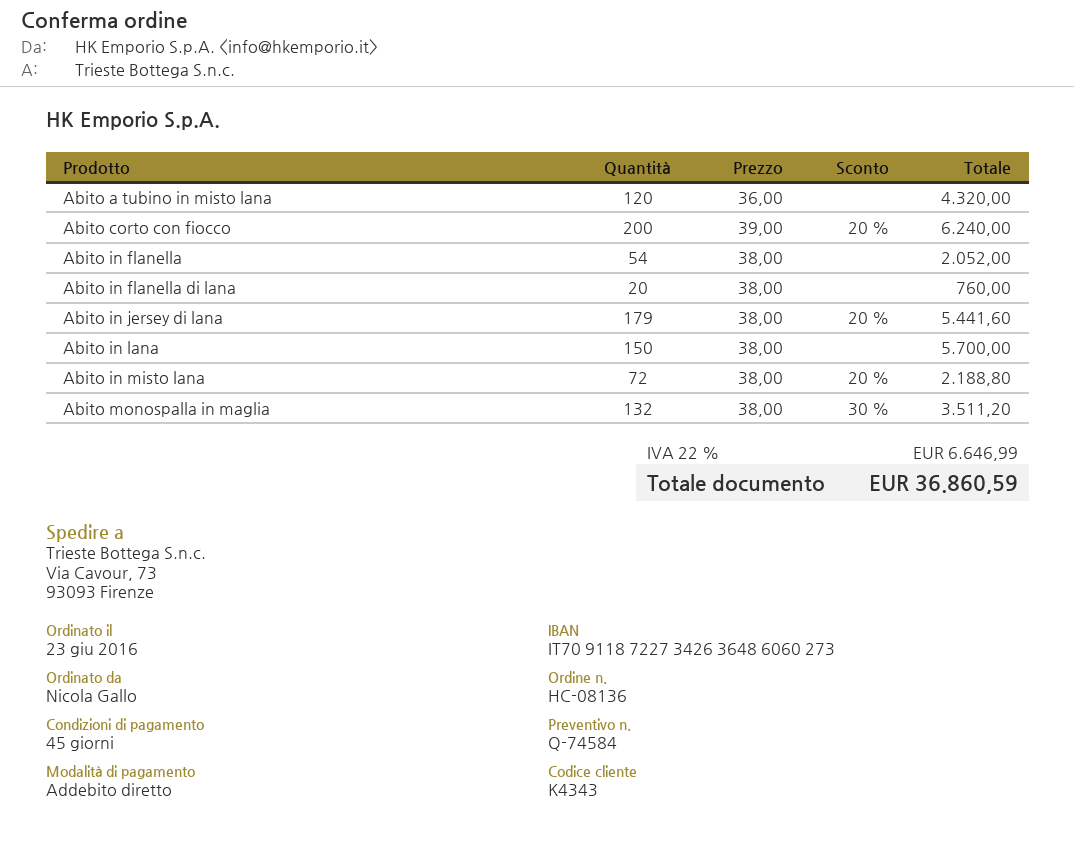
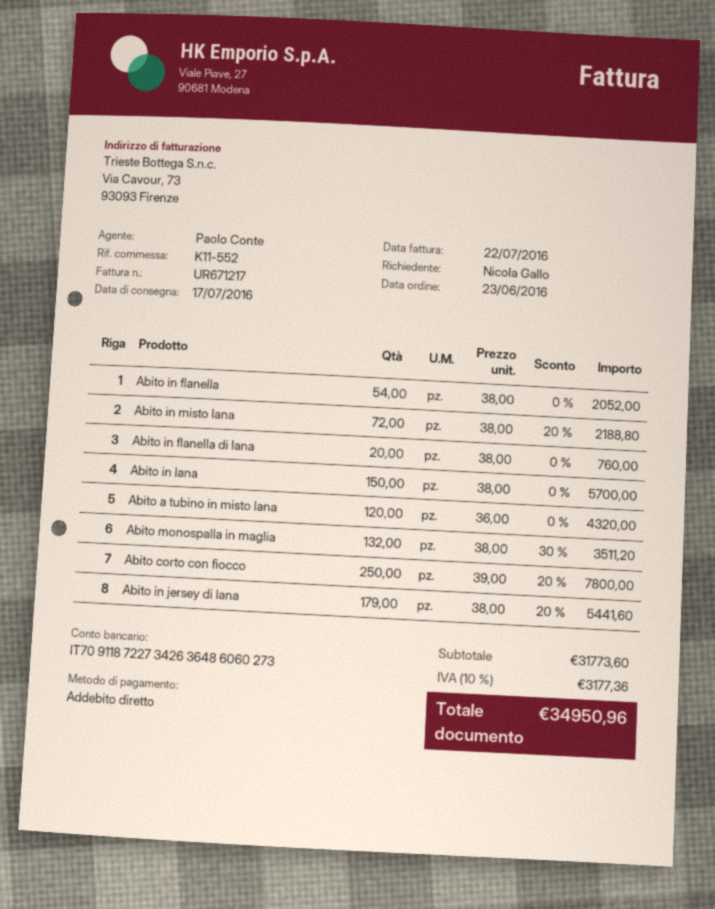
Abito corto con fiocco: 200 x 39.00 - 20% = 6240.00 -> 250 x 39.00 - 20% = 7800.00
tax: 22% = 6646.99 -> 10% = 3177.36
total: 36860.59 -> 34950.96

